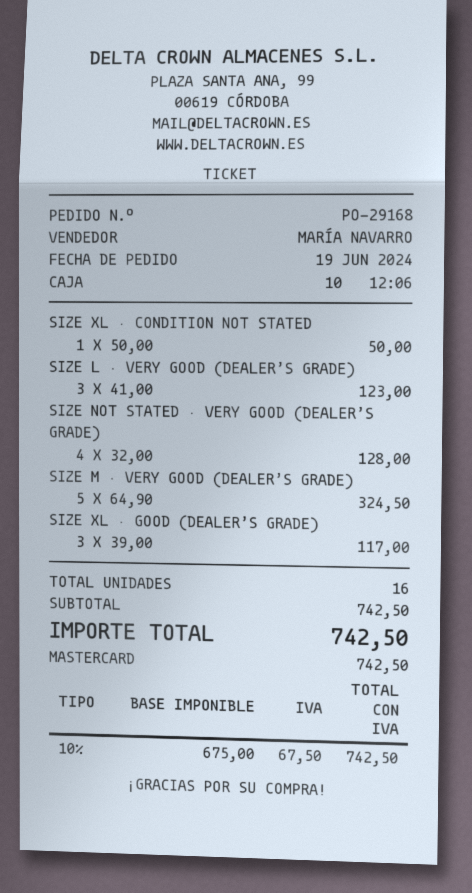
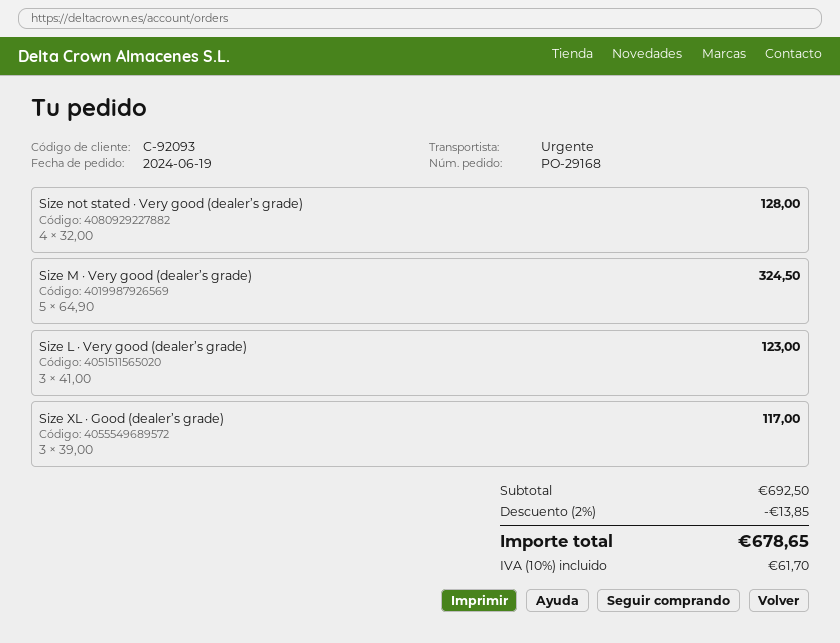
SIZE XL · CONDITION NOT STATED: 1 x 50.00 = 50.00 -> none
subtotal: 742.50 -> 692.50
discount: none -> 2% = 13.85
tax: 10% = 67.50 -> 10% = 61.70
total: 742.50 -> 678.65

